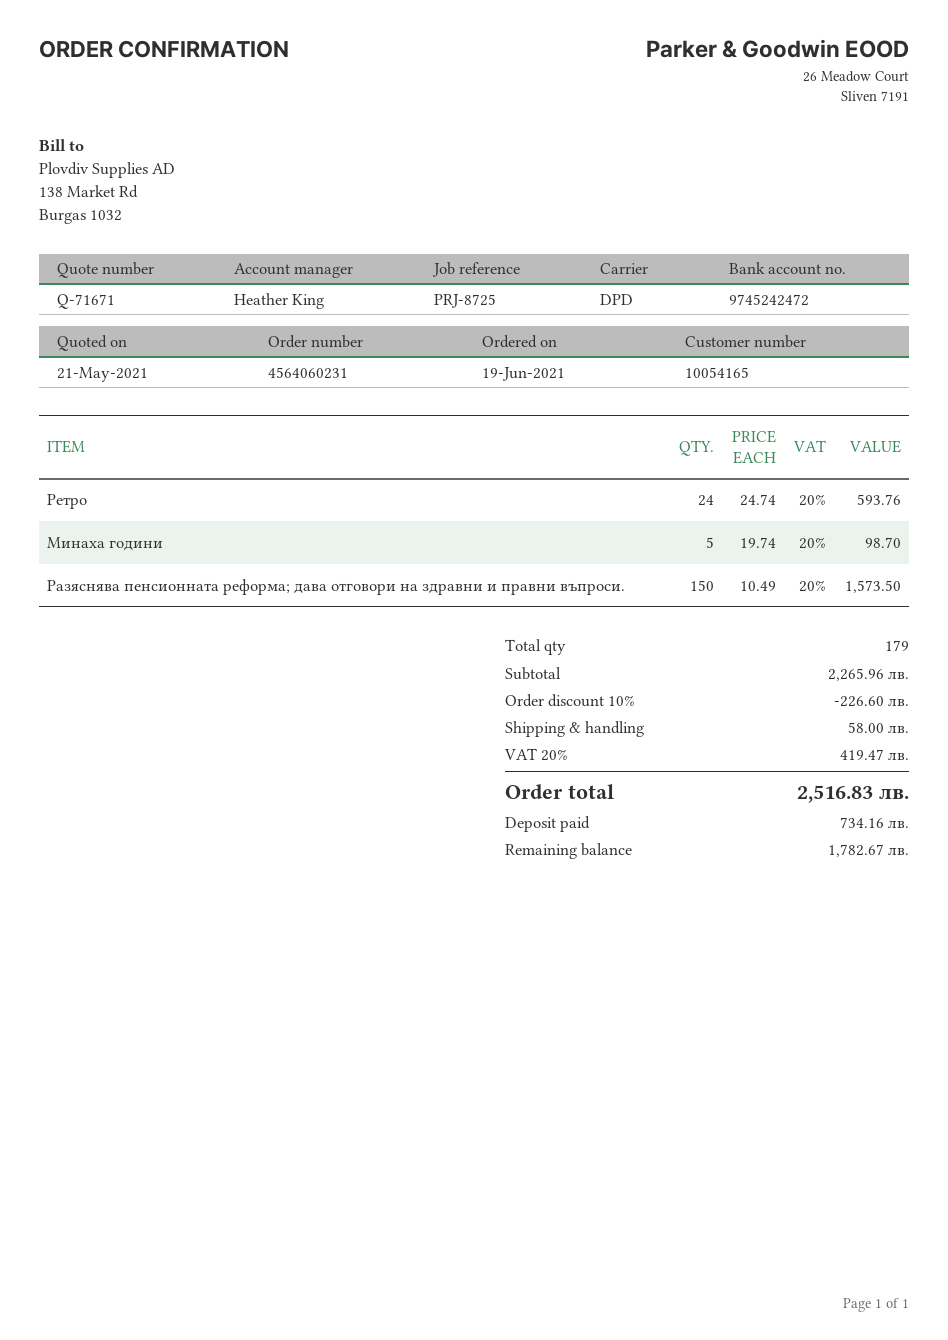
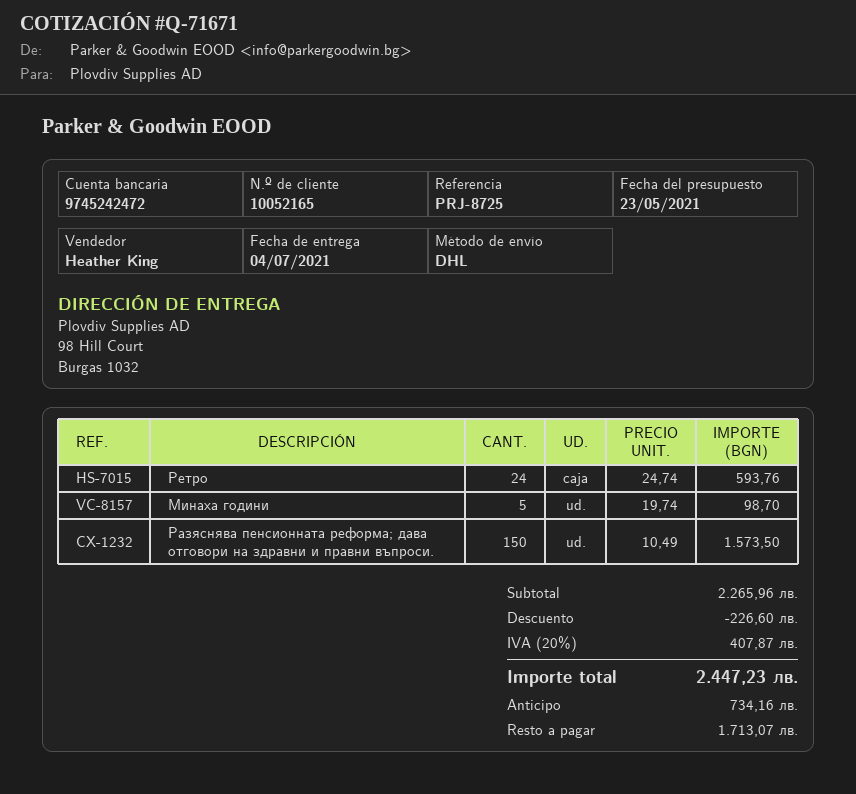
quote date: 2021-05-21 -> 2021-05-23
customer number: 10054165 -> 10052165
shipping method: DPD -> DHL
shipping: 58.00 -> none
tax: 20% = 419.47 -> 20% = 407.87
total: 2516.83 -> 2447.23
balance: 1782.67 -> 1713.07

